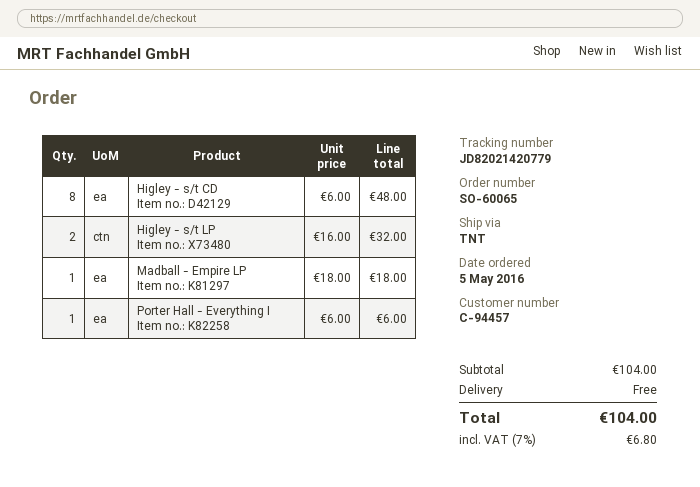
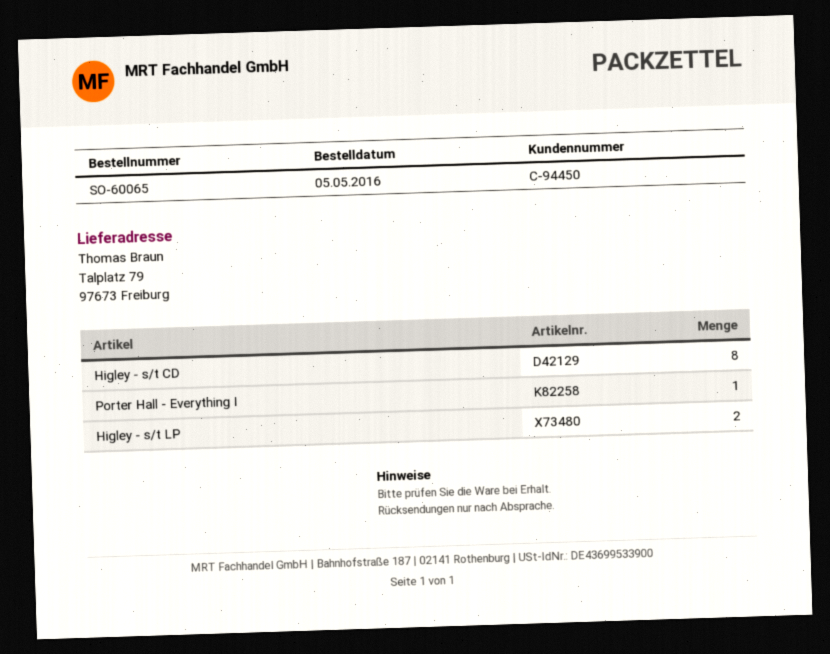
customer number: C-94457 -> C-94450
Madball - Empire LP: 1 -> none

